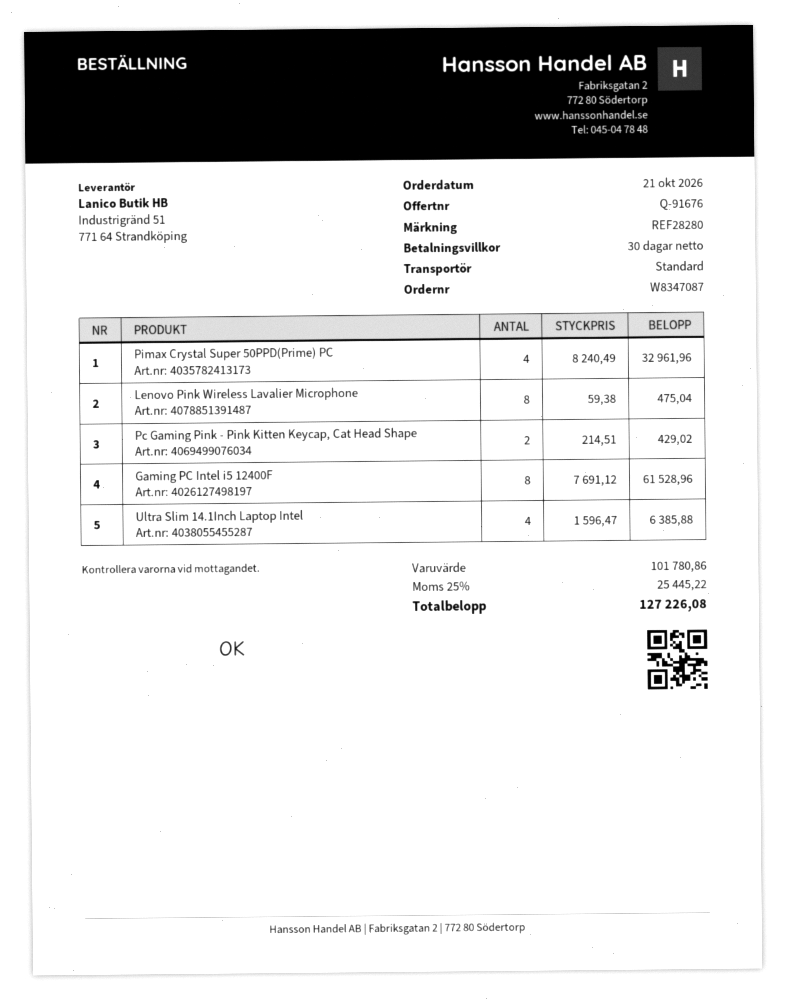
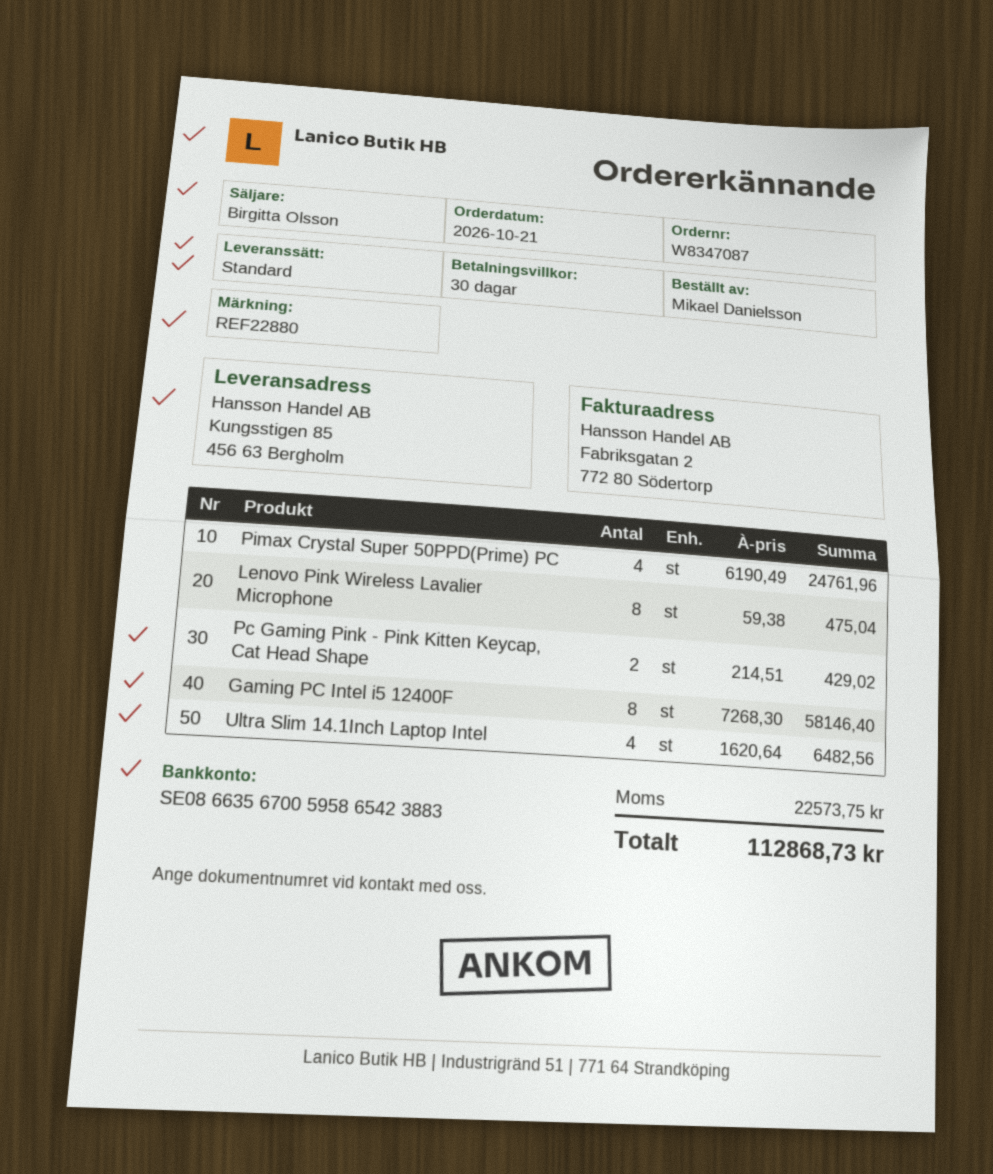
reference: REF28280 -> REF22880
Pimax Crystal Super 50PPD(Prime) PC: 4 x 8240.49 = 32961.96 -> 4 x 6190.49 = 24761.96
Gaming PC Intel i5 12400F: 8 x 7691.12 = 61528.96 -> 8 x 7268.30 = 58146.40
Ultra Slim 14.1Inch Laptop Intel: 4 x 1596.47 = 6385.88 -> 4 x 1620.64 = 6482.56
tax: 25445.22 -> 22573.75
total: 127226.08 -> 112868.73

